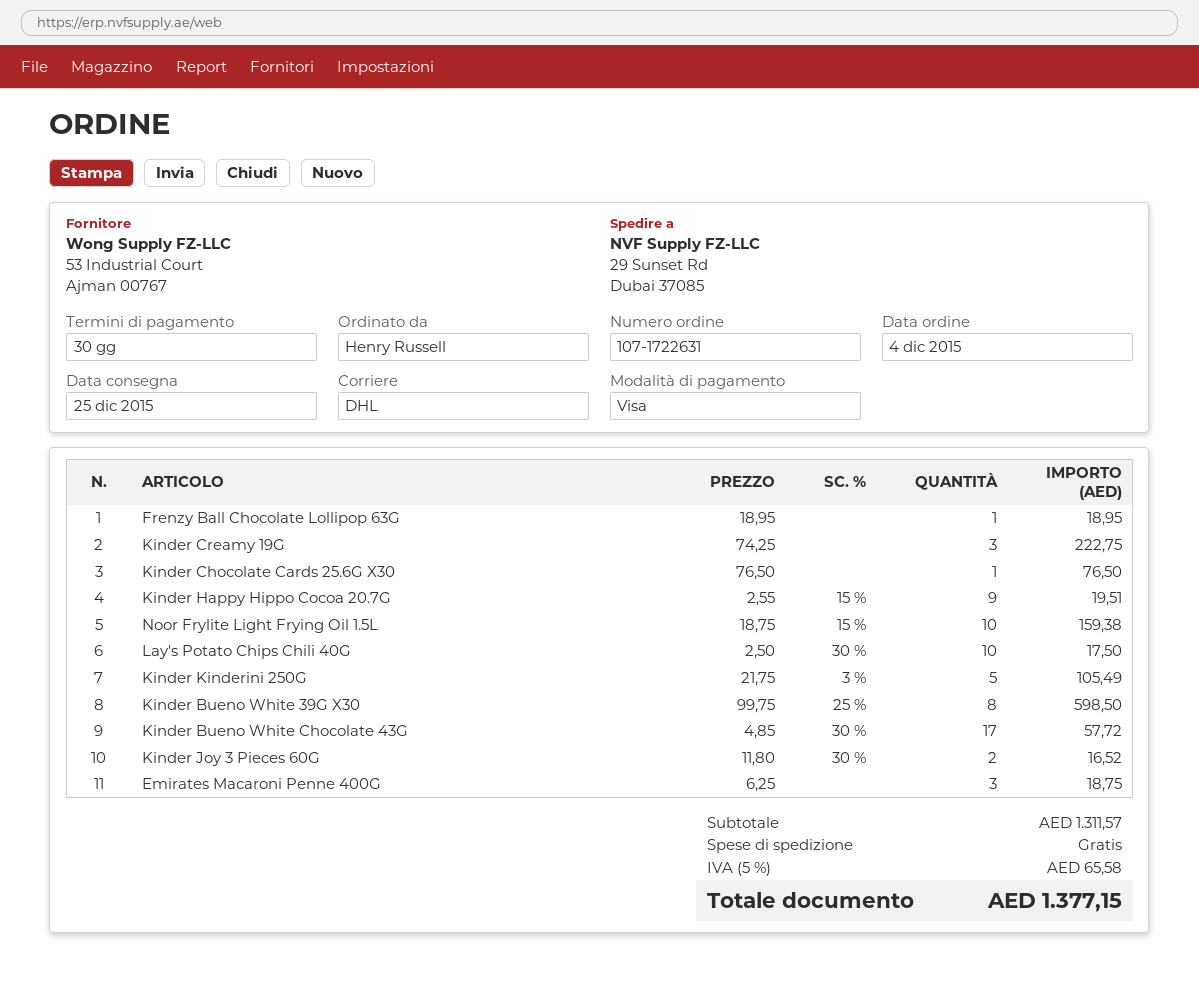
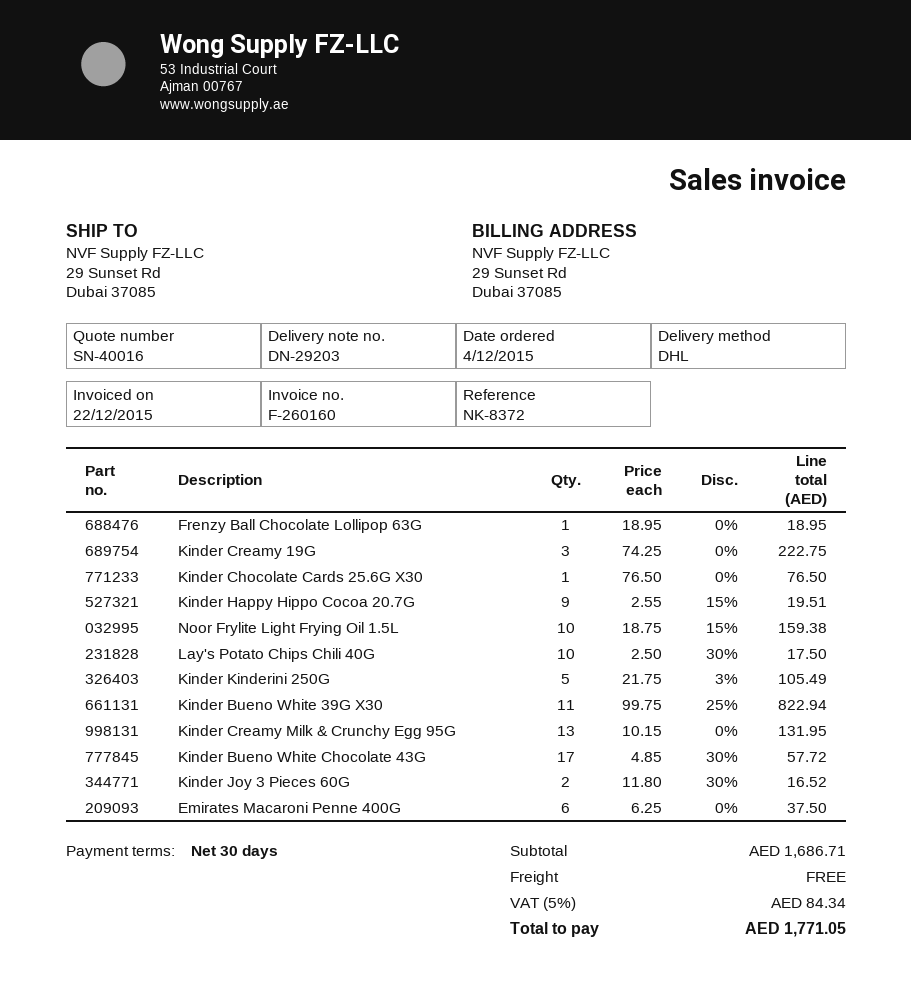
Kinder Bueno White 39G X30: 8 x 99.75 - 25% = 598.50 -> 11 x 99.75 - 25% = 822.94
Emirates Macaroni Penne 400G: 3 x 6.25 = 18.75 -> 6 x 6.25 = 37.50
Kinder Creamy Milk & Crunchy Egg 95G: none -> 13 x 10.15 = 131.95
subtotal: 1311.57 -> 1686.71
tax: 5% = 65.58 -> 5% = 84.34
total: 1377.15 -> 1771.05

